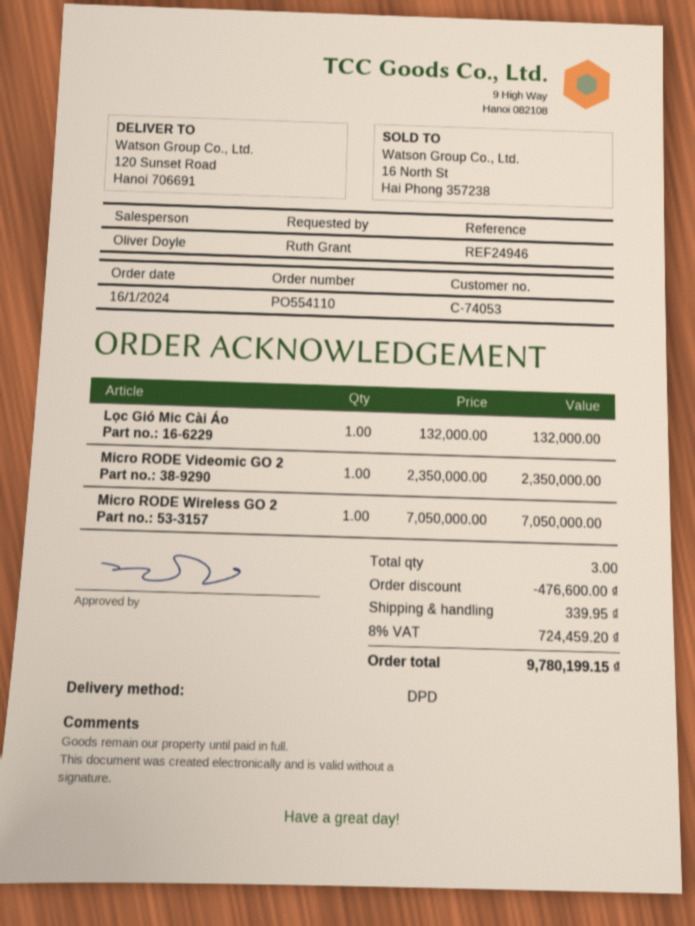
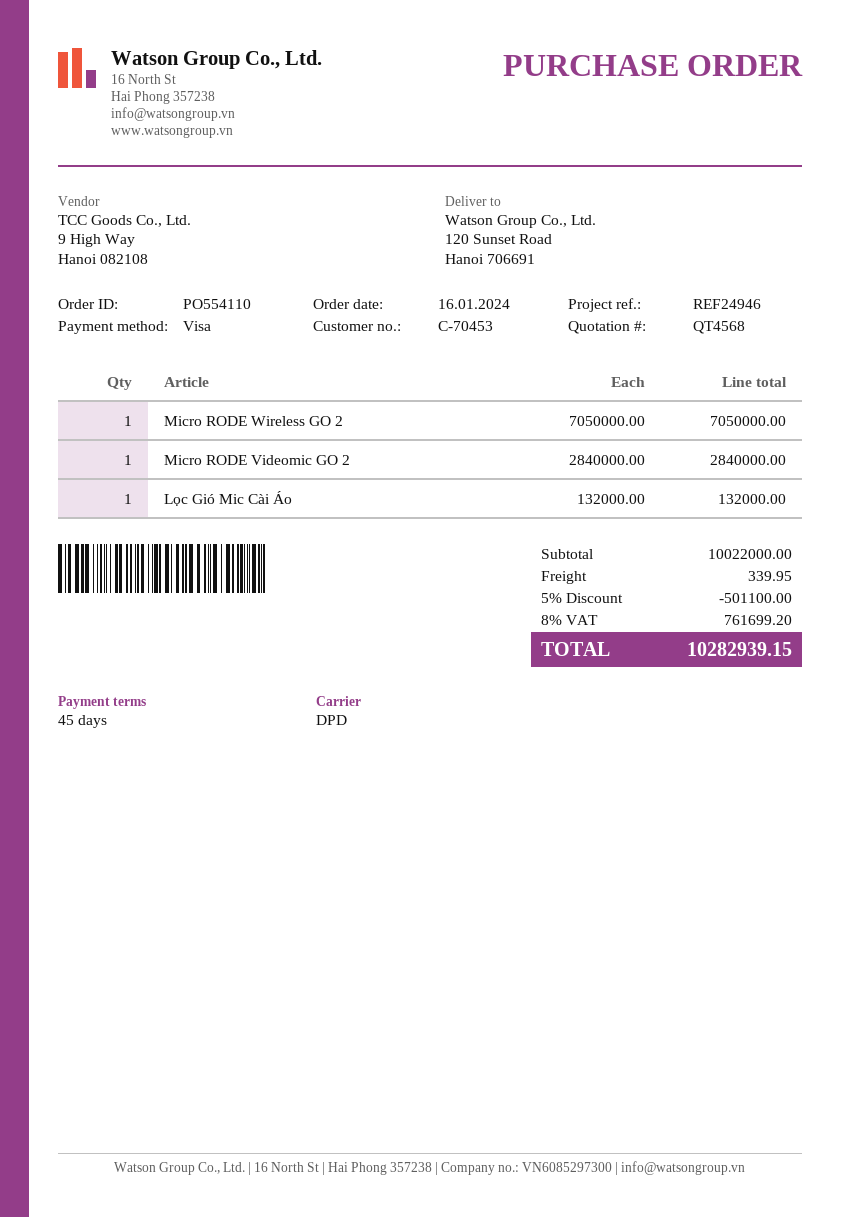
customer number: C-74053 -> C-70453
Micro RODE Videomic GO 2: 1 x 2350000.00 = 2350000.00 -> 1 x 2840000.00 = 2840000.00
discount: 476600.00 -> 501100.00
tax: 8% = 724459.20 -> 8% = 761699.20
total: 9780199.15 -> 10282939.15

